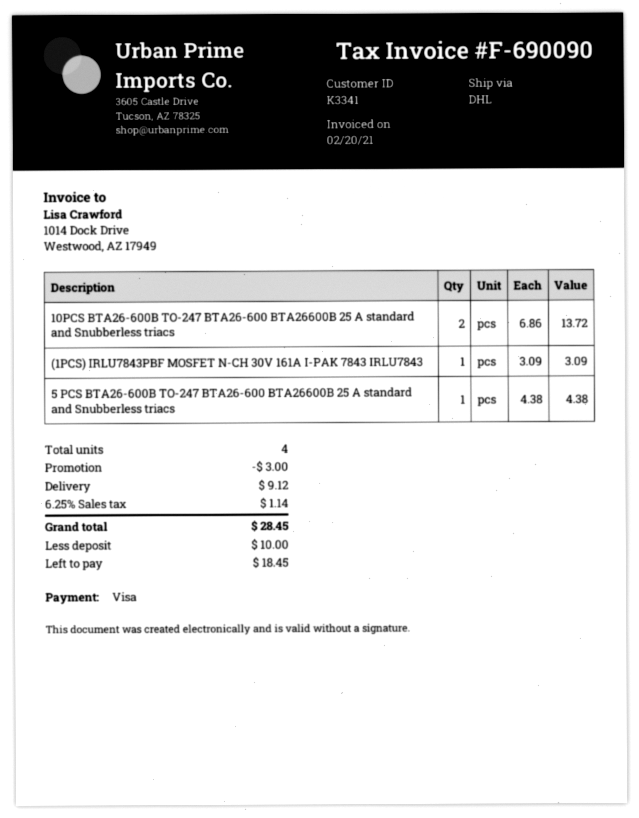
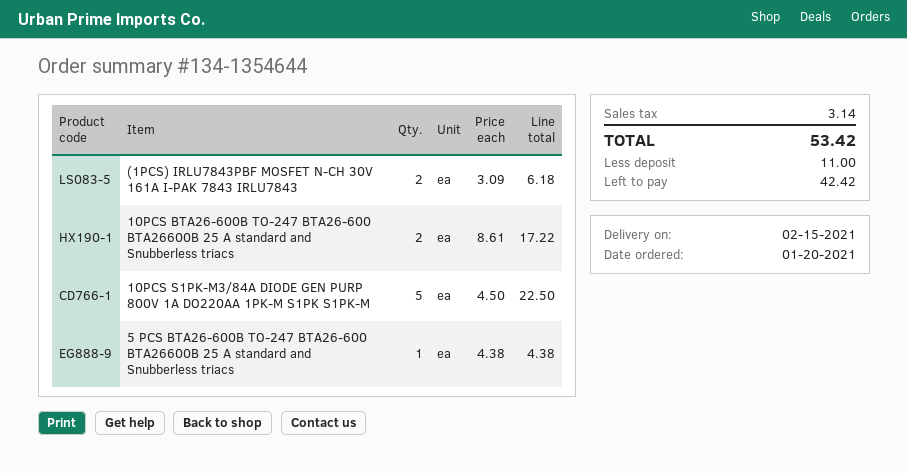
10PCS BTA26-600B TO-247 BTA26-600 BTA26600B 25 A standard and Snubberless triacs: 2 x 6.86 = 13.72 -> 2 x 8.61 = 17.22
(1PCS) IRLU7843PBF MOSFET N-CH 30V 161A I-PAK 7843 IRLU7843: 1 x 3.09 = 3.09 -> 2 x 3.09 = 6.18
10PCS S1PK-M3/84A DIODE GEN PURP 800V 1A DO220AA 1PK-M S1PK S1PK-M: none -> 5 x 4.50 = 22.50
discount: 3.00 -> none
shipping: 9.12 -> none
tax: 1.14 -> 3.14
total: 28.45 -> 53.42
deposit: 10.00 -> 11.00
balance: 18.45 -> 42.42

